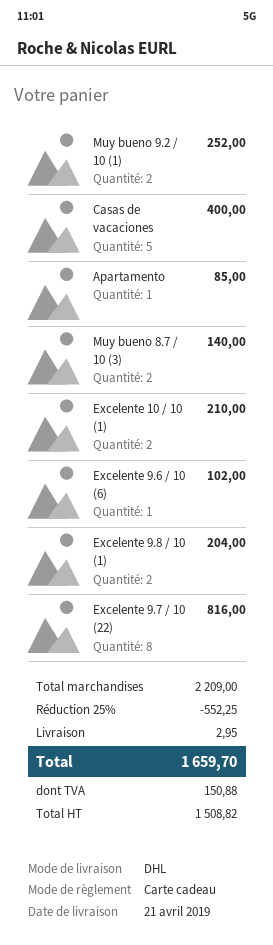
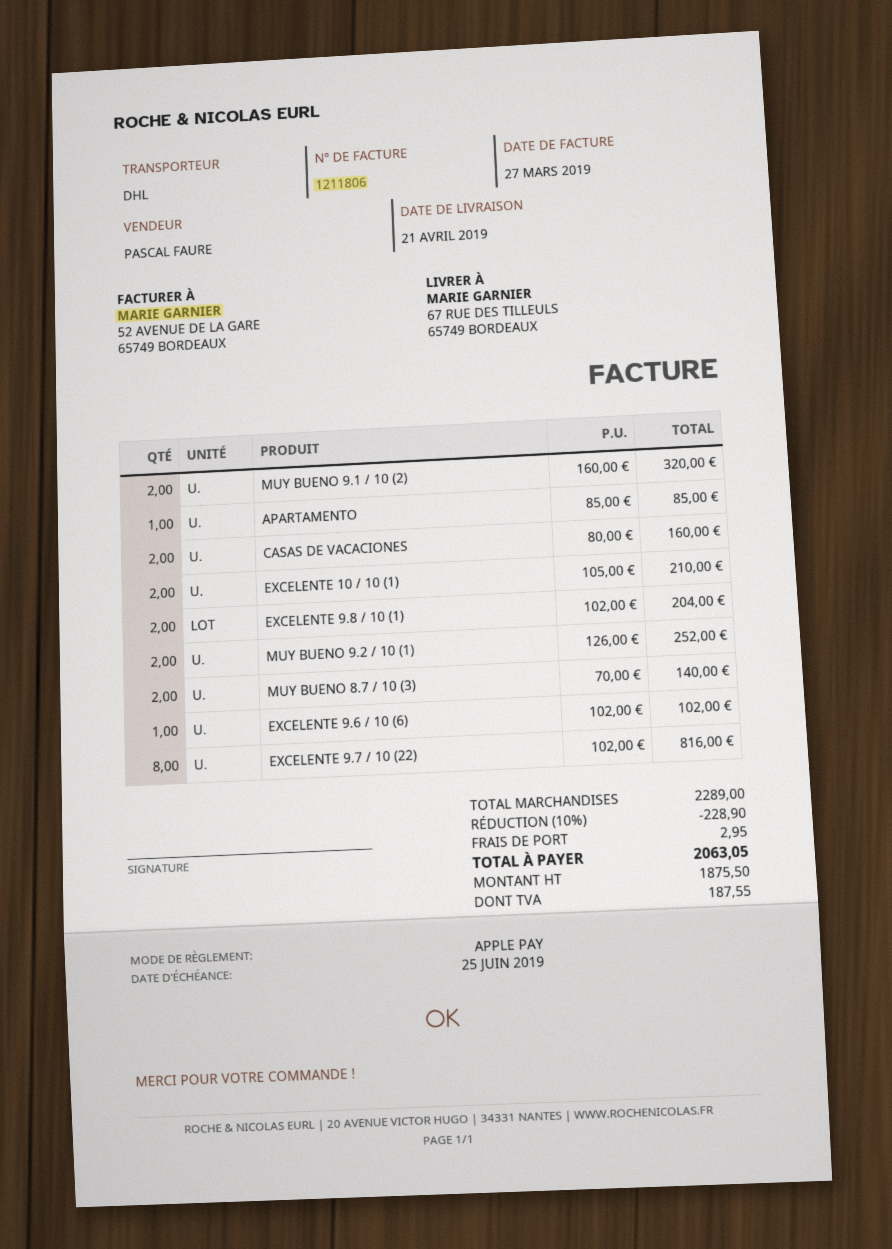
payment method: gift card -> Apple Pay
Casas de vacaciones: 5 for 400.00 -> 2 for 160.00
MUY BUENO 9.1 / 10 (2): none -> 2 for 320.00
subtotal: 2209.00 -> 2289.00
discount: 25% = 552.25 -> 10% = 228.90
net: 1508.82 -> 1875.50
tax: 150.88 -> 187.55
total: 1659.70 -> 2063.05

